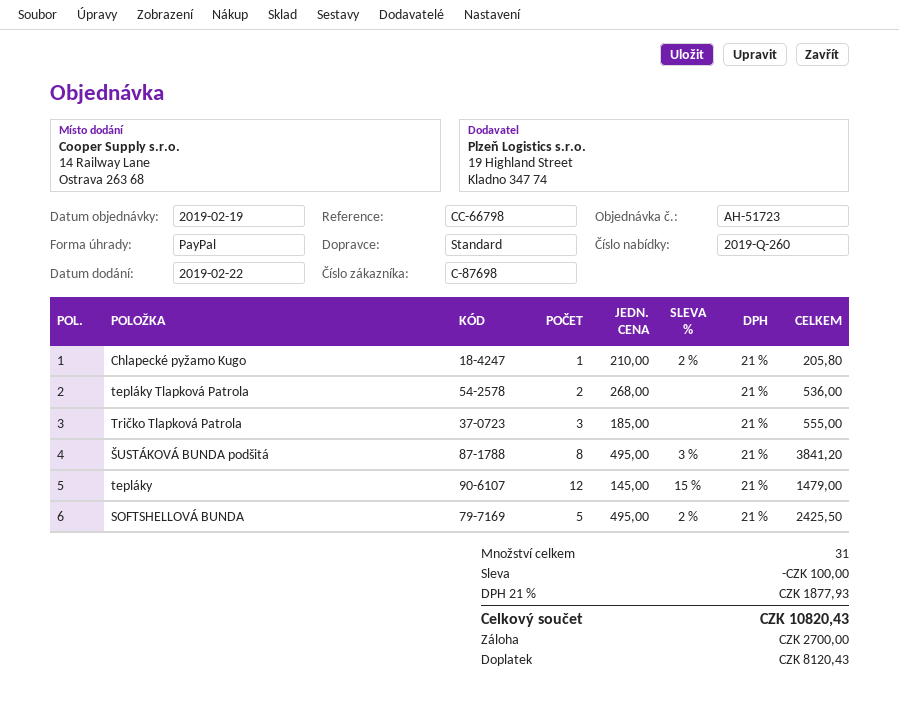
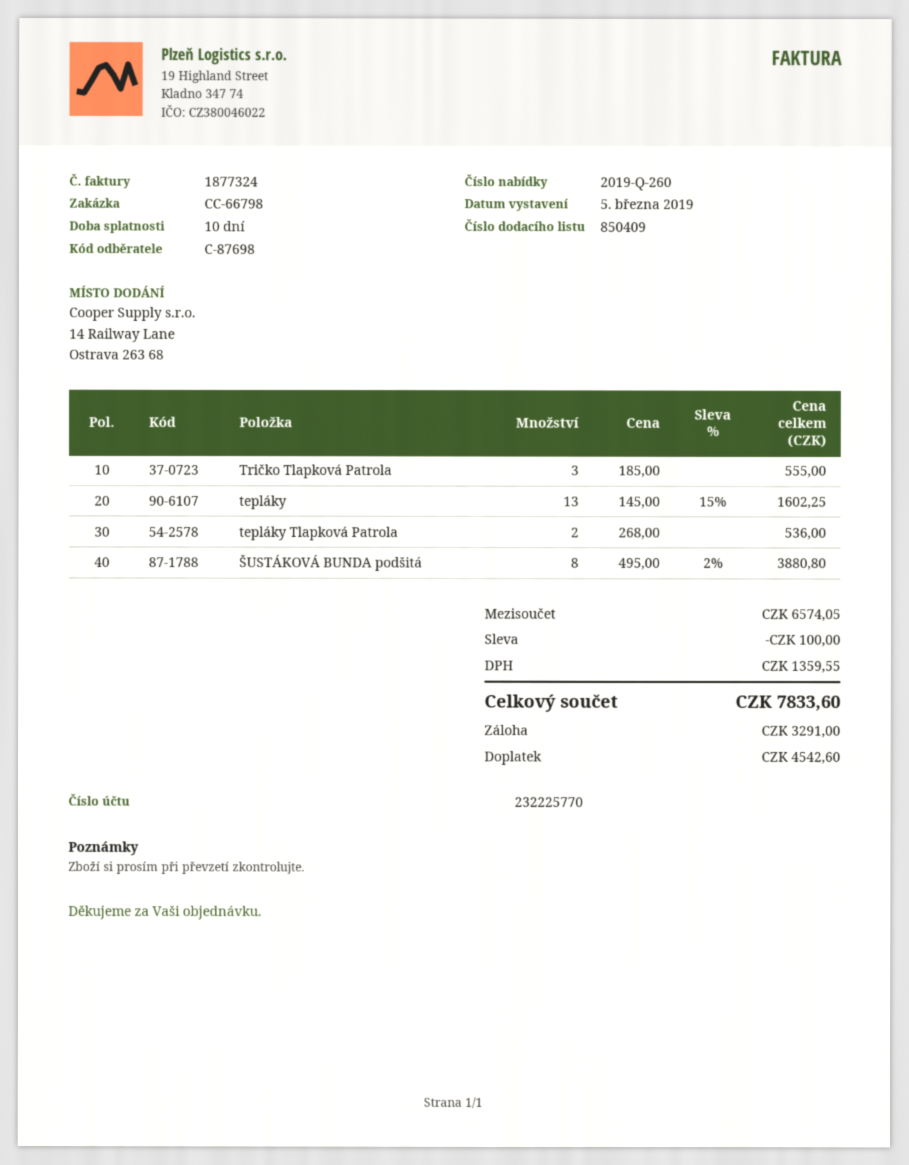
Chlapecké pyžamo Kugo: 1 x 210.00 - 2% = 205.80 -> none
ŠUSTÁKOVÁ BUNDA podšitá: 8 x 495.00 - 3% = 3841.20 -> 8 x 495.00 - 2% = 3880.80
tepláky: 12 x 145.00 - 15% = 1479.00 -> 13 x 145.00 - 15% = 1602.25
SOFTSHELLOVÁ BUNDA: 5 x 495.00 - 2% = 2425.50 -> none
tax: 1877.93 -> 1359.55
total: 10820.43 -> 7833.60
deposit: 2700.00 -> 3291.00
balance: 8120.43 -> 4542.60

